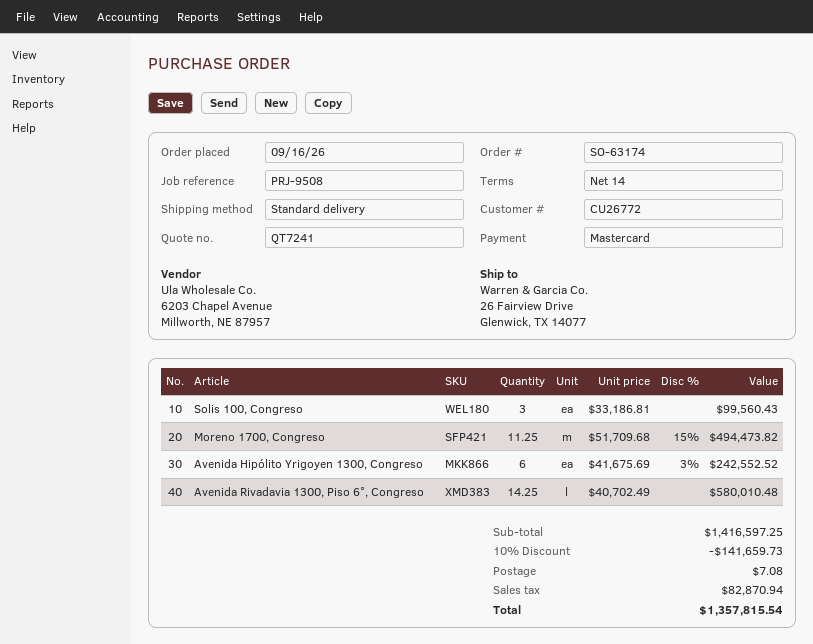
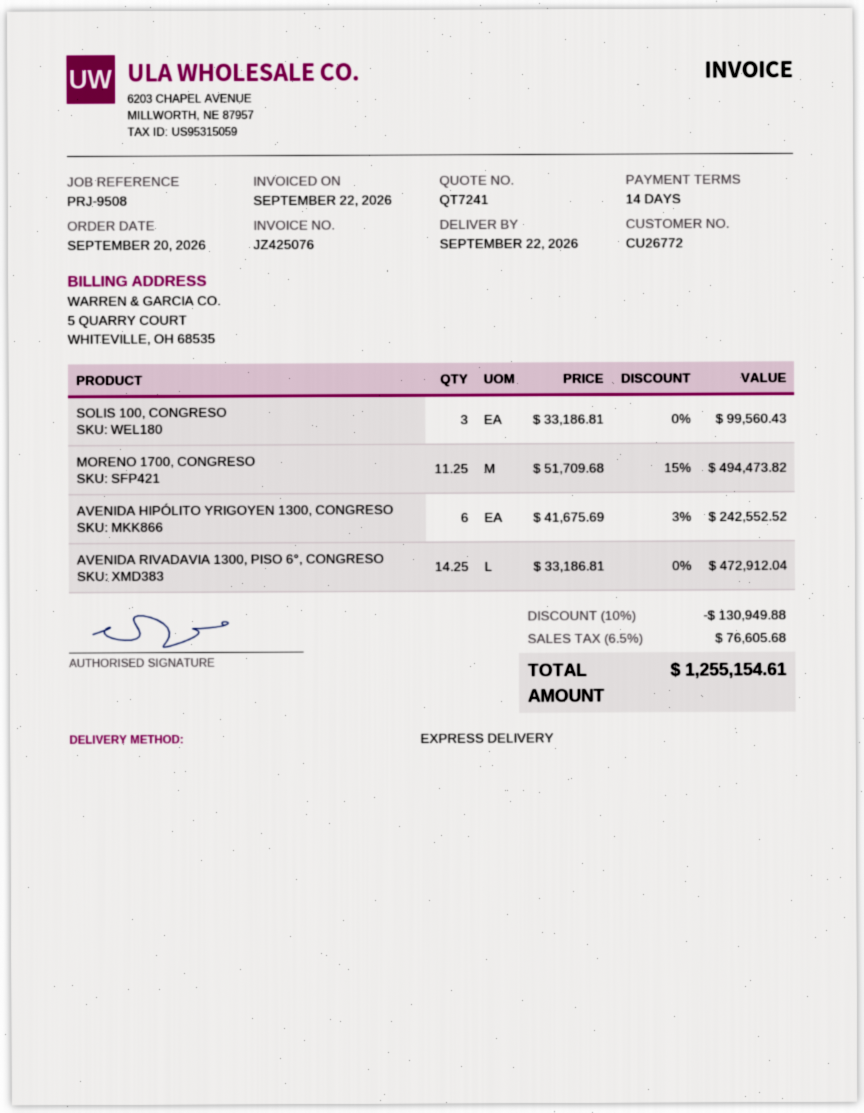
order date: 2026-09-16 -> 2026-09-20
shipping method: standard -> express
Avenida Rivadavia 1300, Piso 6°, Congreso: 14.25 x 40702.49 = 580010.48 -> 14.25 x 33186.81 = 472912.04
discount: 10% = 141659.73 -> 10% = 130949.88
shipping: 7.08 -> none
tax: 82870.94 -> 76605.68
total: 1357815.54 -> 1255154.61

